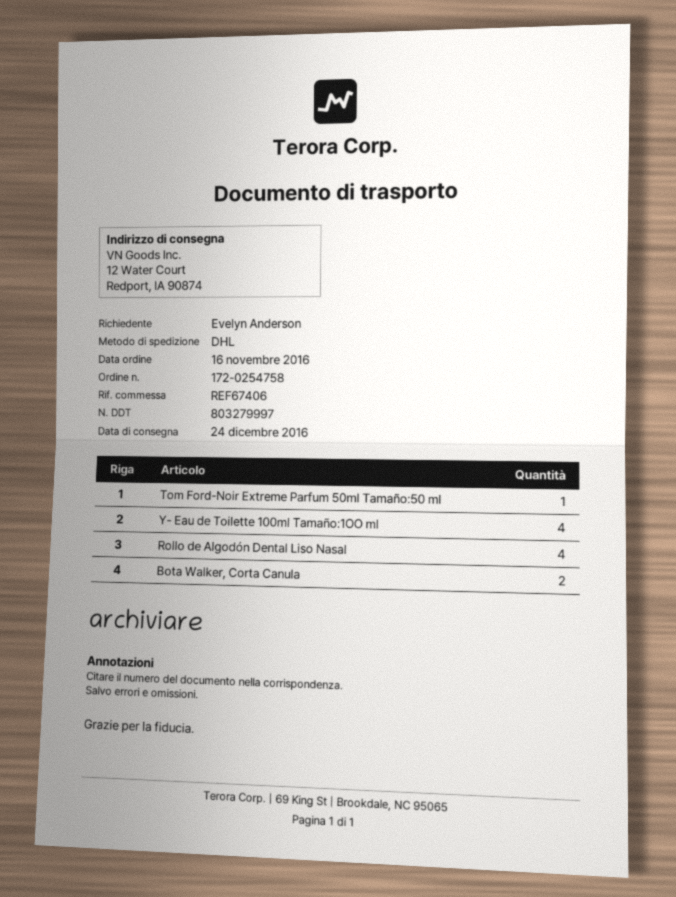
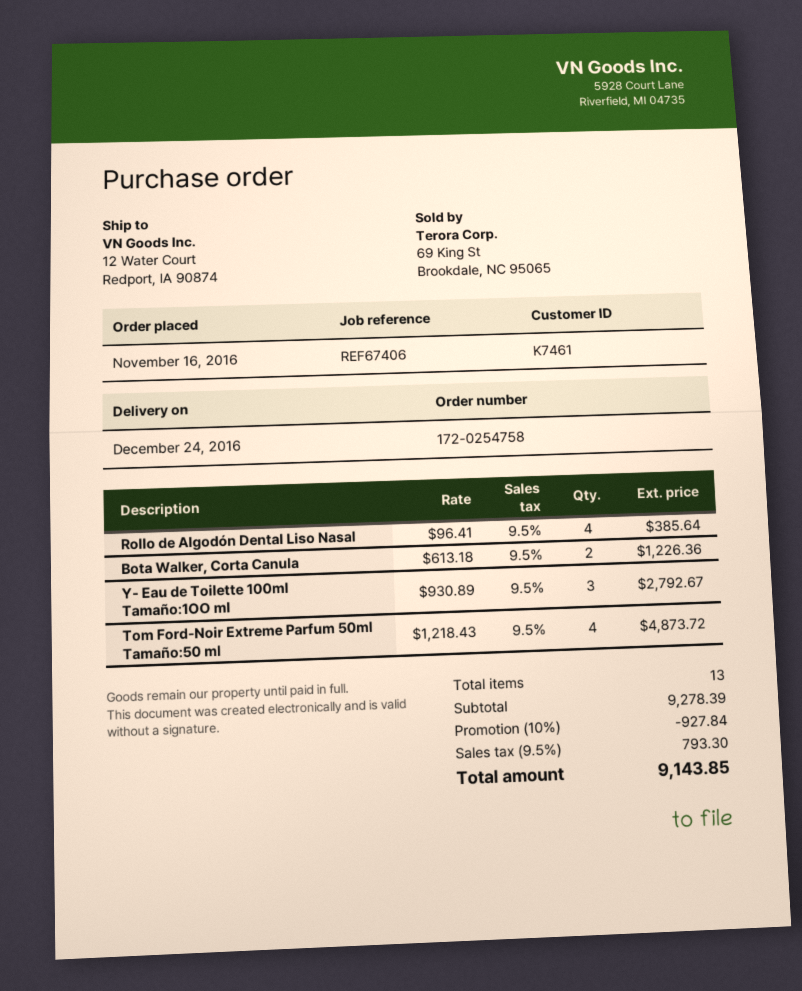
Tom Ford-Noir Extreme Parfum 50ml Tamaño:50 ml: 1 -> 4
Y- Eau de Toilette 100ml Tamaño:1OO ml: 4 -> 3

